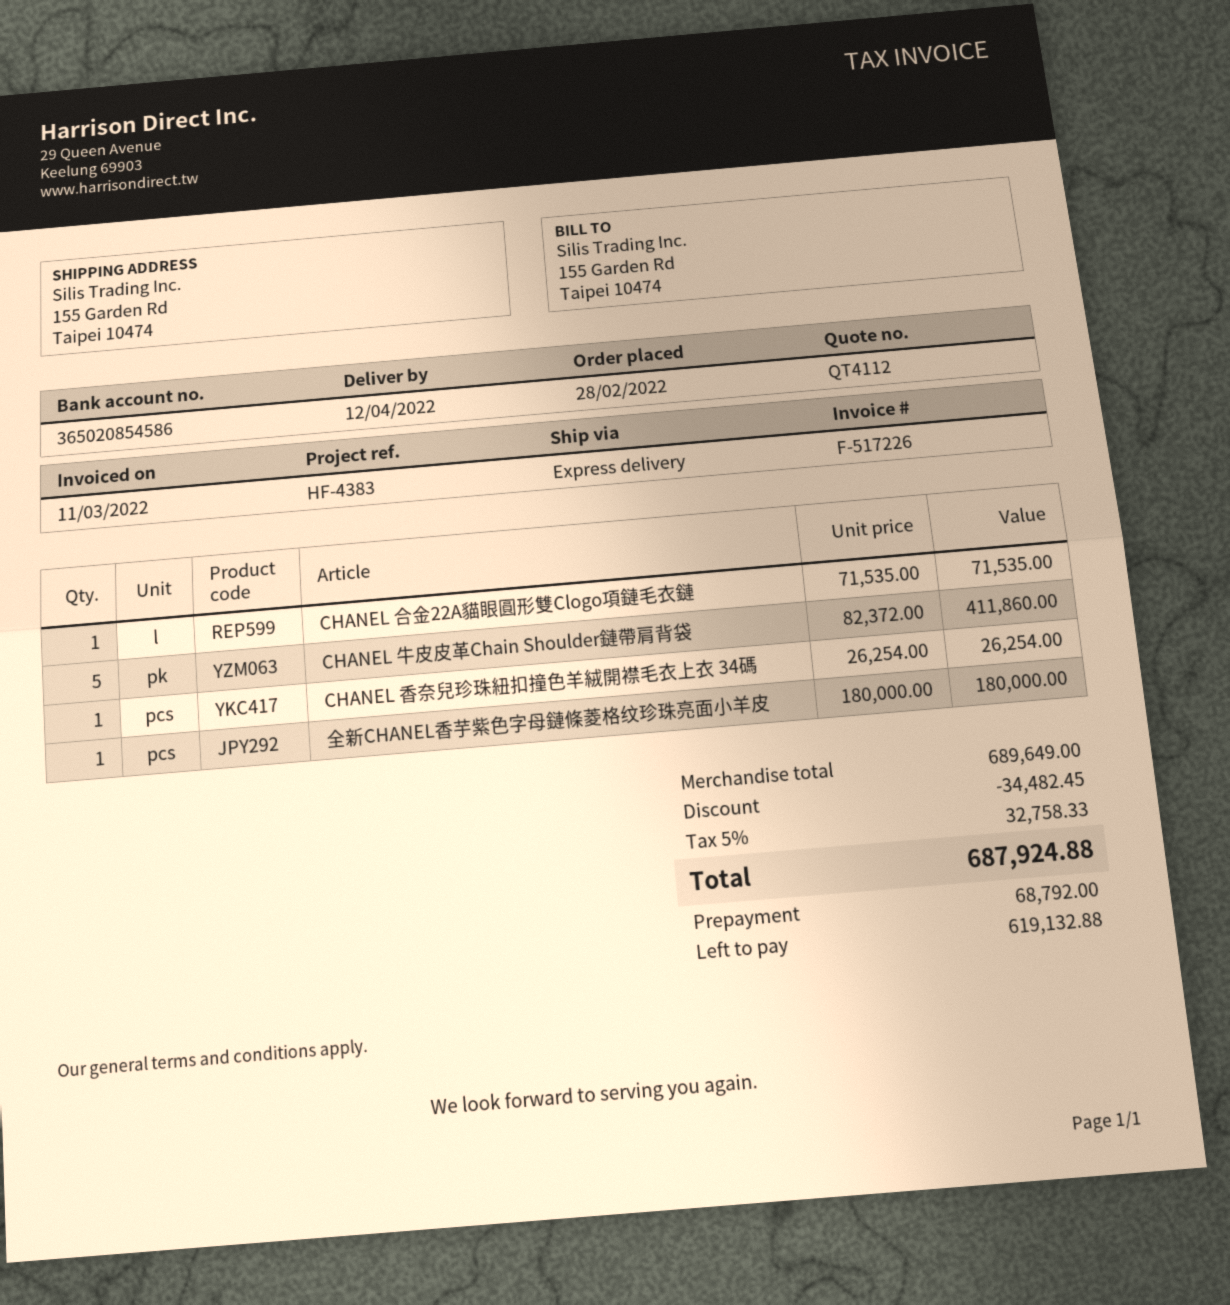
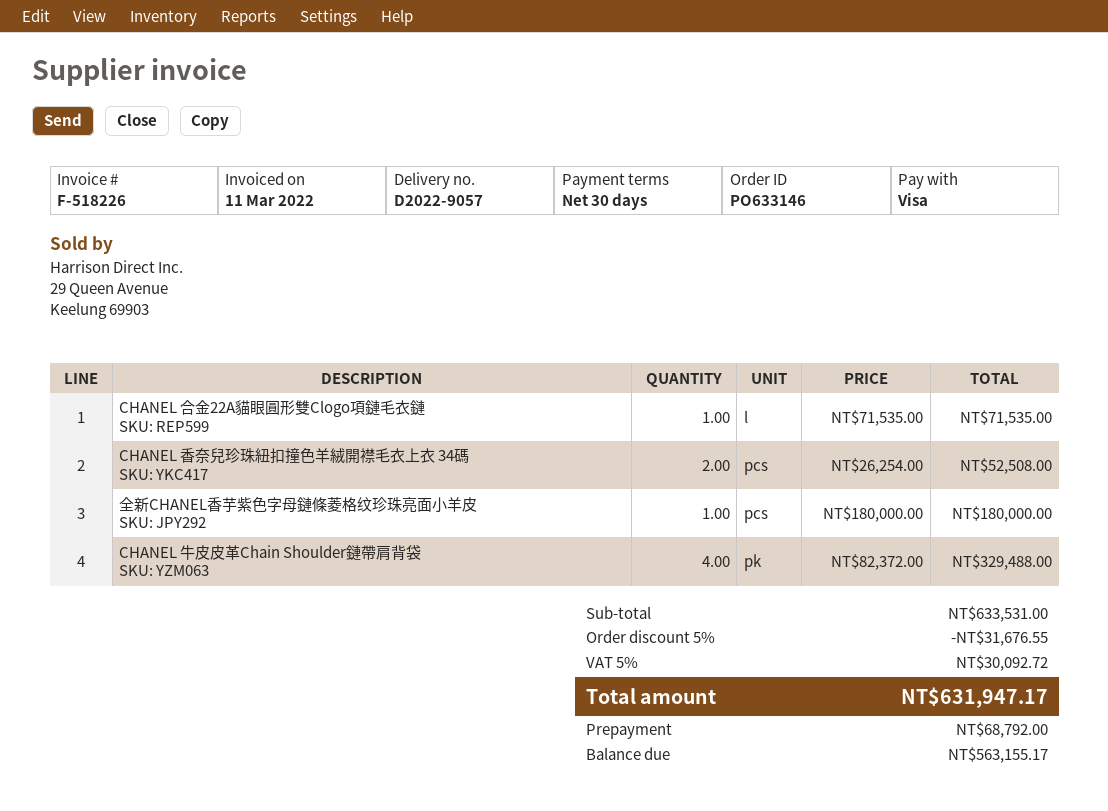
invoice number: F-517226 -> F-518226
CHANEL 牛皮皮革Chain Shoulder鏈帶肩背袋: 5 x 82372.00 = 411860.00 -> 4 x 82372.00 = 329488.00
CHANEL 香奈兒珍珠紐扣撞色羊絨開襟毛衣上衣 34碼: 1 x 26254.00 = 26254.00 -> 2 x 26254.00 = 52508.00
subtotal: 689649.00 -> 633531.00
discount: 34482.45 -> 31676.55
tax: 5% = 32758.33 -> 5% = 30092.72
total: 687924.88 -> 631947.17
balance: 619132.88 -> 563155.17

